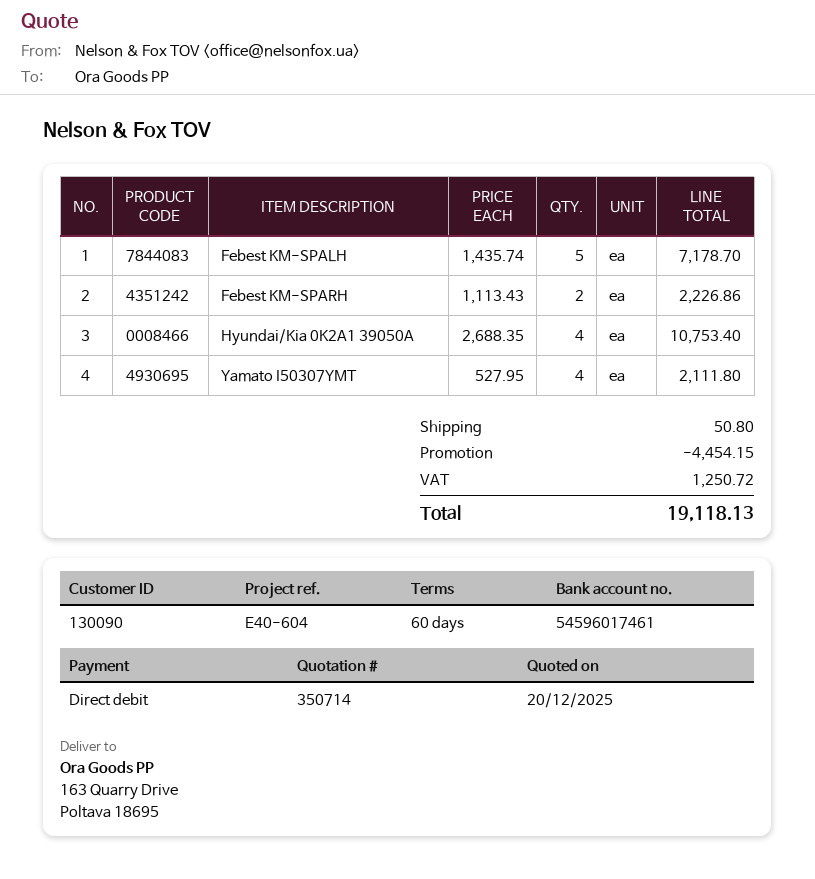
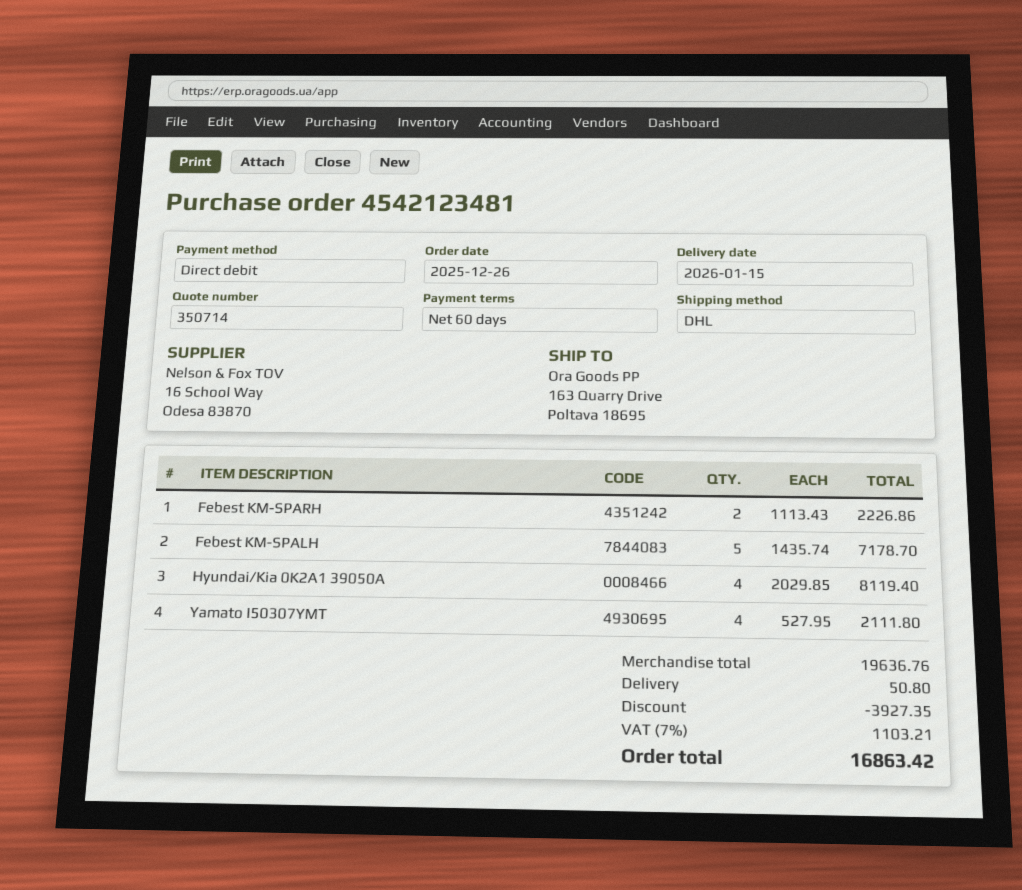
Hyundai/Kia 0K2A1 39050A: 4 x 2688.35 = 10753.40 -> 4 x 2029.85 = 8119.40
discount: 4454.15 -> 3927.35
tax: 1250.72 -> 1103.21
total: 19118.13 -> 16863.42

